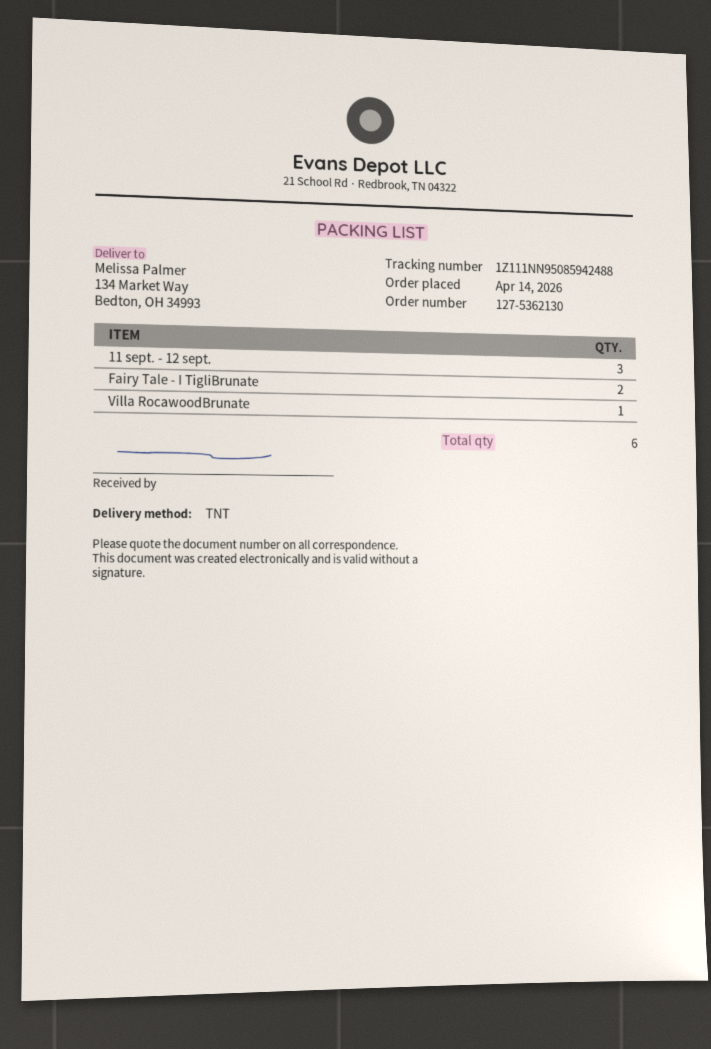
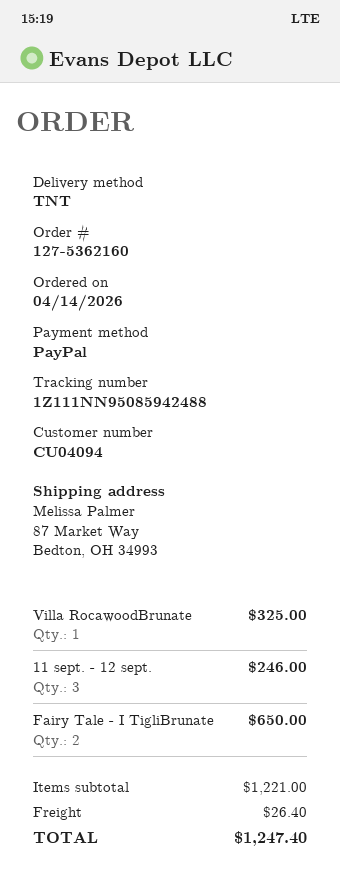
order number: 127-5362130 -> 127-5362160
ship to: 134 Market Way, Bedton, OH 34993 -> 87 Market Way, Bedton, OH 34993

